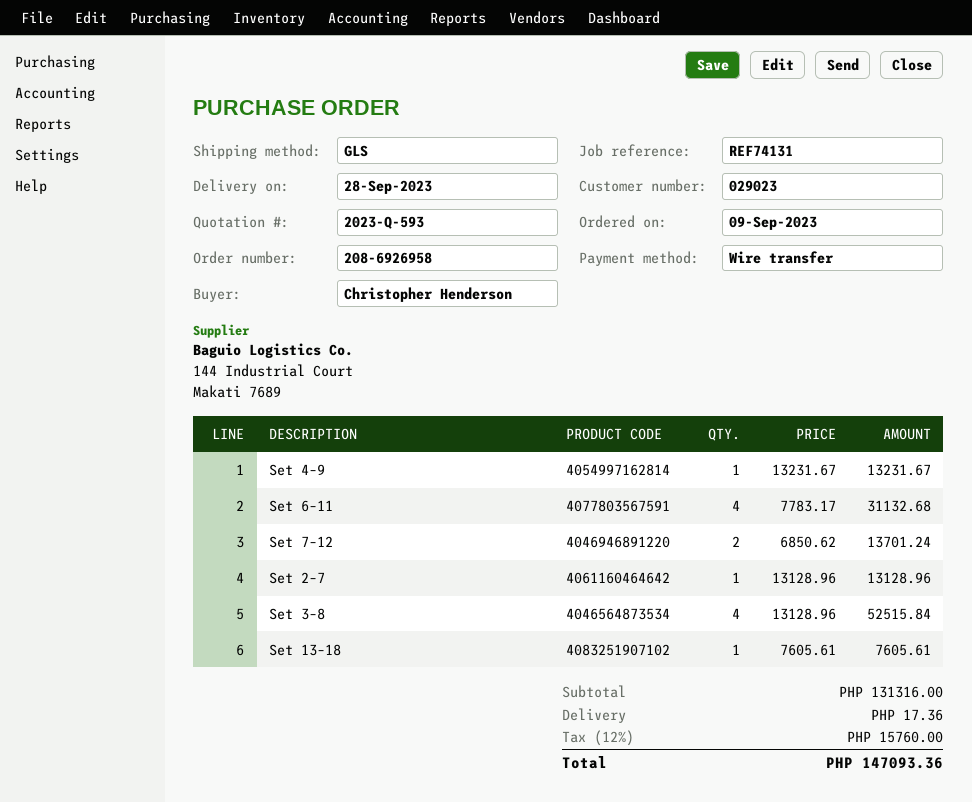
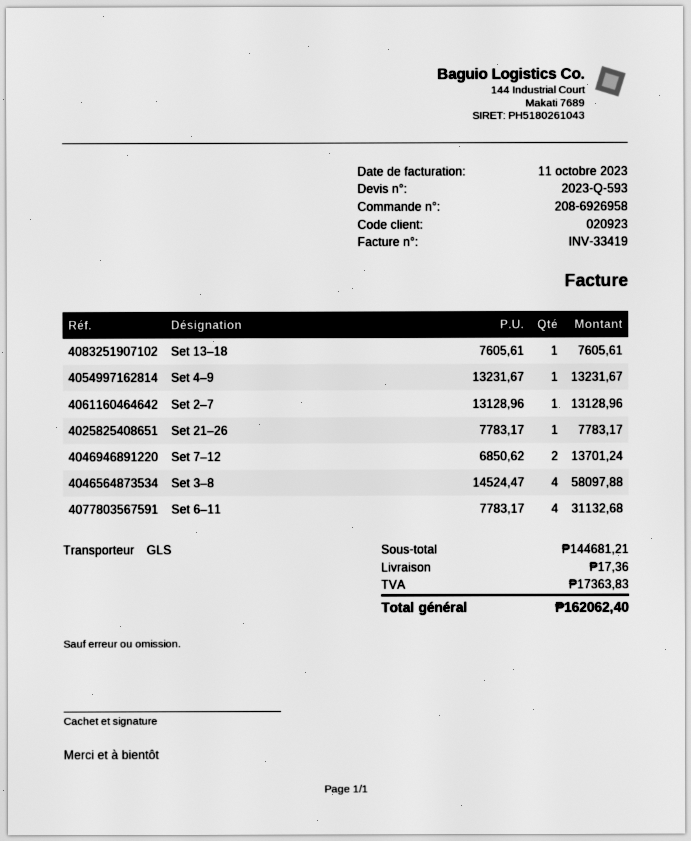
customer number: 029023 -> 020923
Set 3–8: 4 x 13128.96 = 52515.84 -> 4 x 14524.47 = 58097.88
Set 21–26: none -> 1 x 7783.17 = 7783.17
subtotal: 131316.00 -> 144681.21
tax: 15760.00 -> 17363.83
total: 147093.36 -> 162062.40

